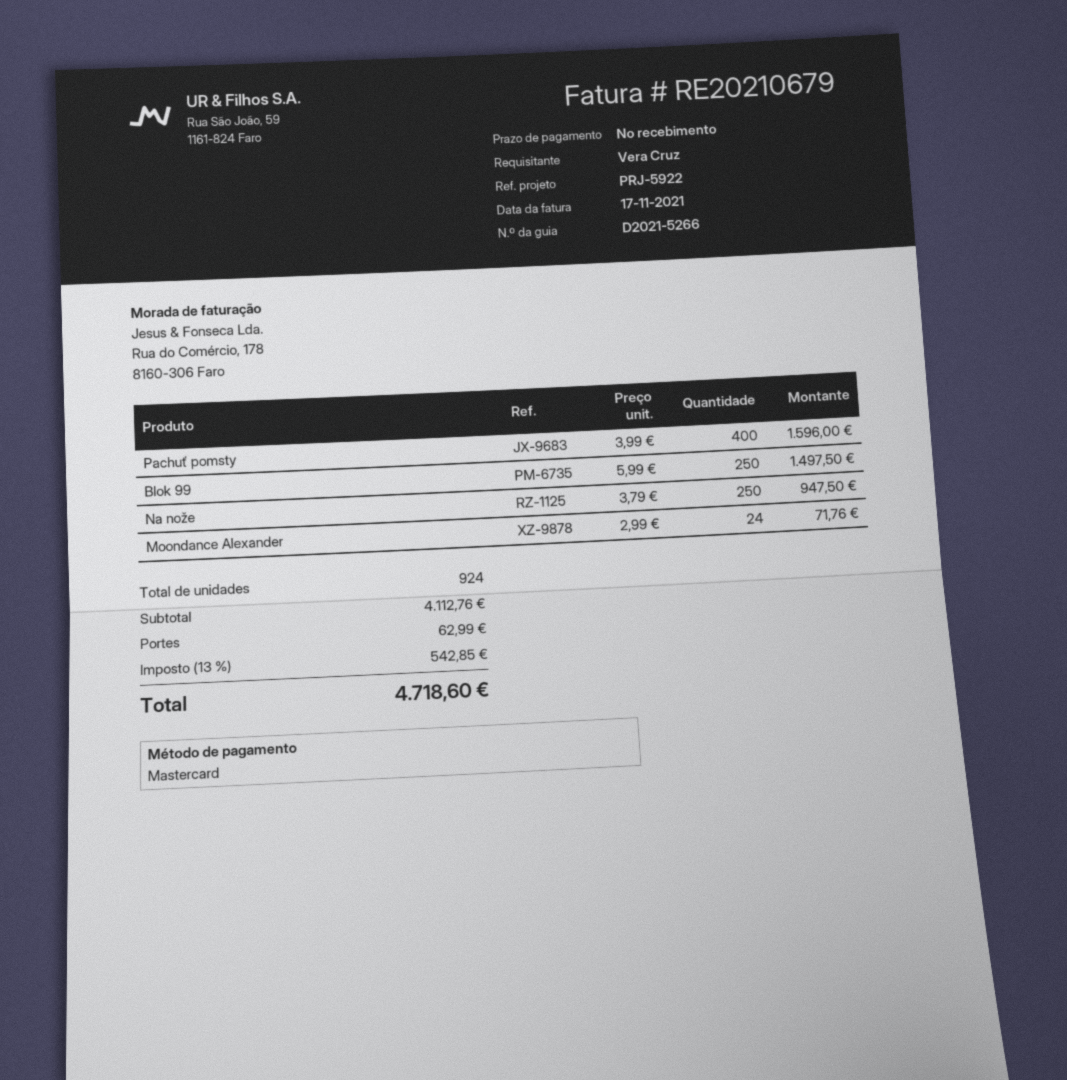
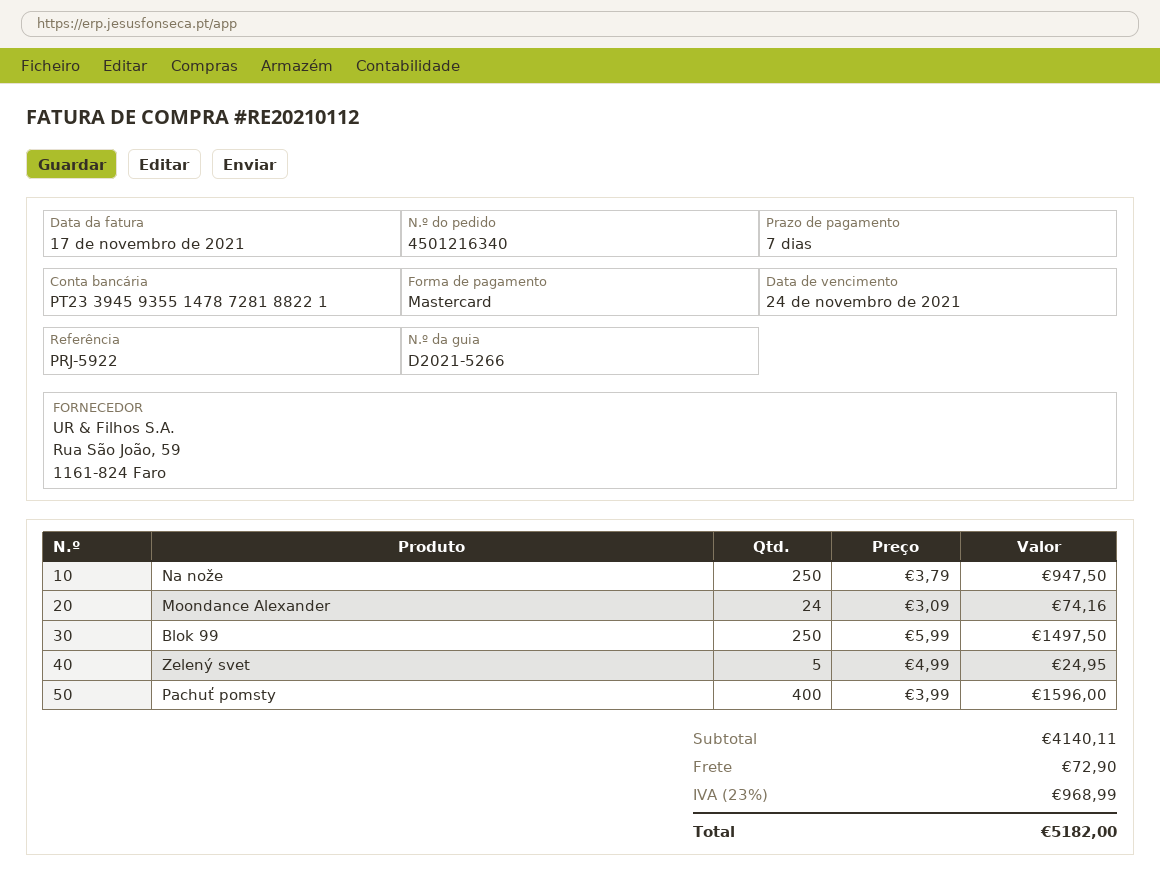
invoice number: RE20210679 -> RE20210112
payment terms: on receipt -> 7 days
Moondance Alexander: 24 x 2.99 = 71.76 -> 24 x 3.09 = 74.16
Zelený svet: none -> 5 x 4.99 = 24.95
subtotal: 4112.76 -> 4140.11
shipping: 62.99 -> 72.90
tax: 13% = 542.85 -> 23% = 968.99
total: 4718.60 -> 5182.00

